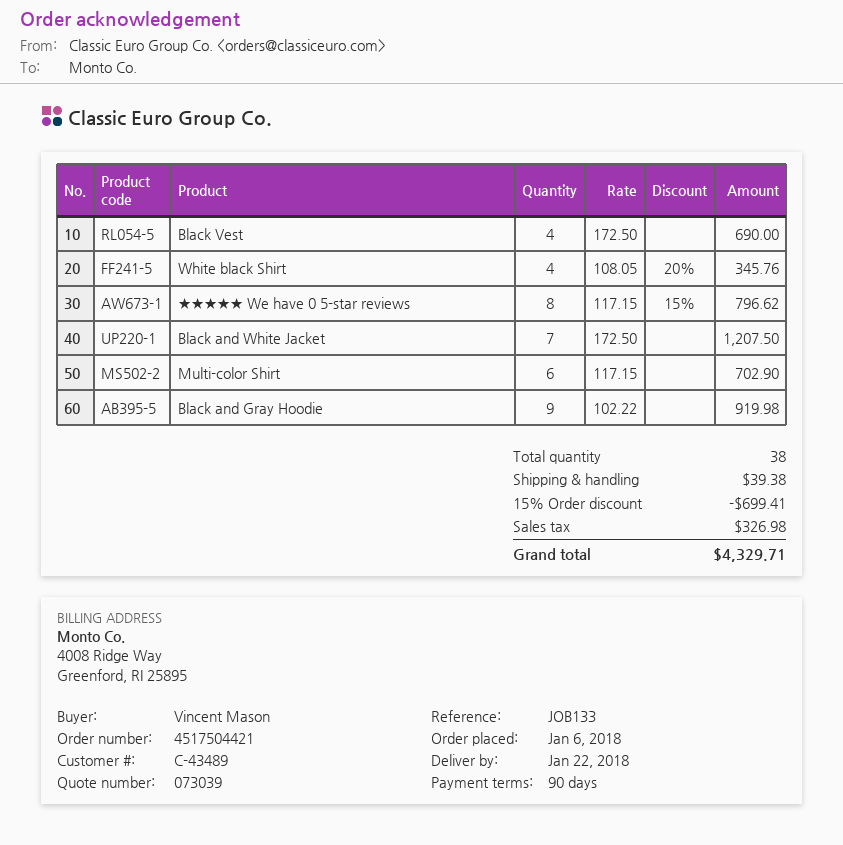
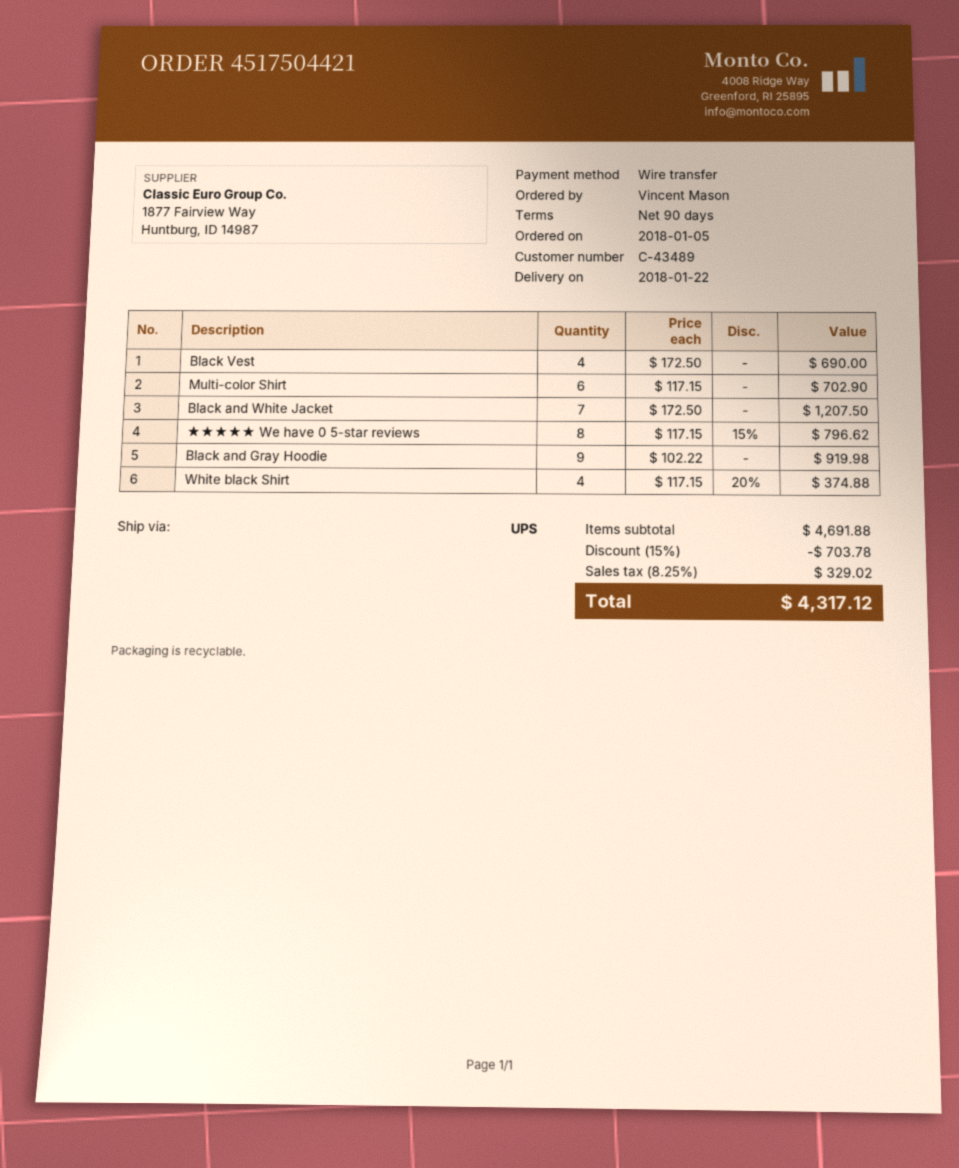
order date: 2018-01-06 -> 2018-01-05
White black Shirt: 4 x 108.05 - 20% = 345.76 -> 4 x 117.15 - 20% = 374.88
discount: 15% = 699.41 -> 15% = 703.78
shipping: 39.38 -> none
tax: 326.98 -> 329.02
total: 4329.71 -> 4317.12

